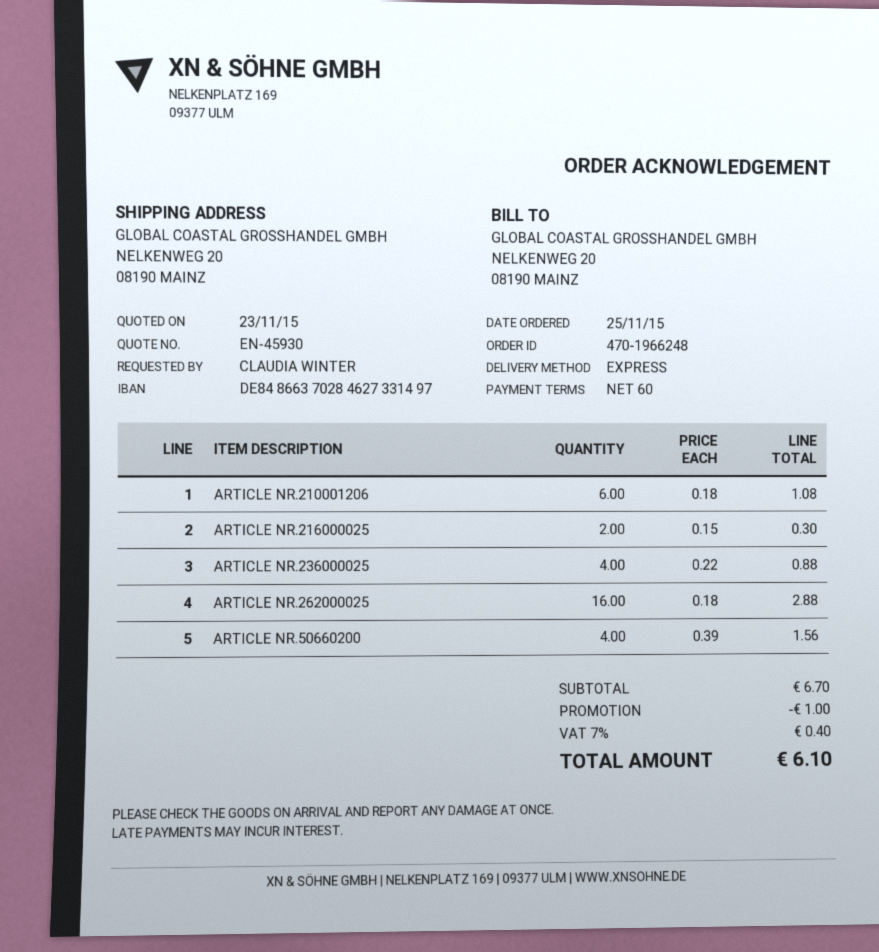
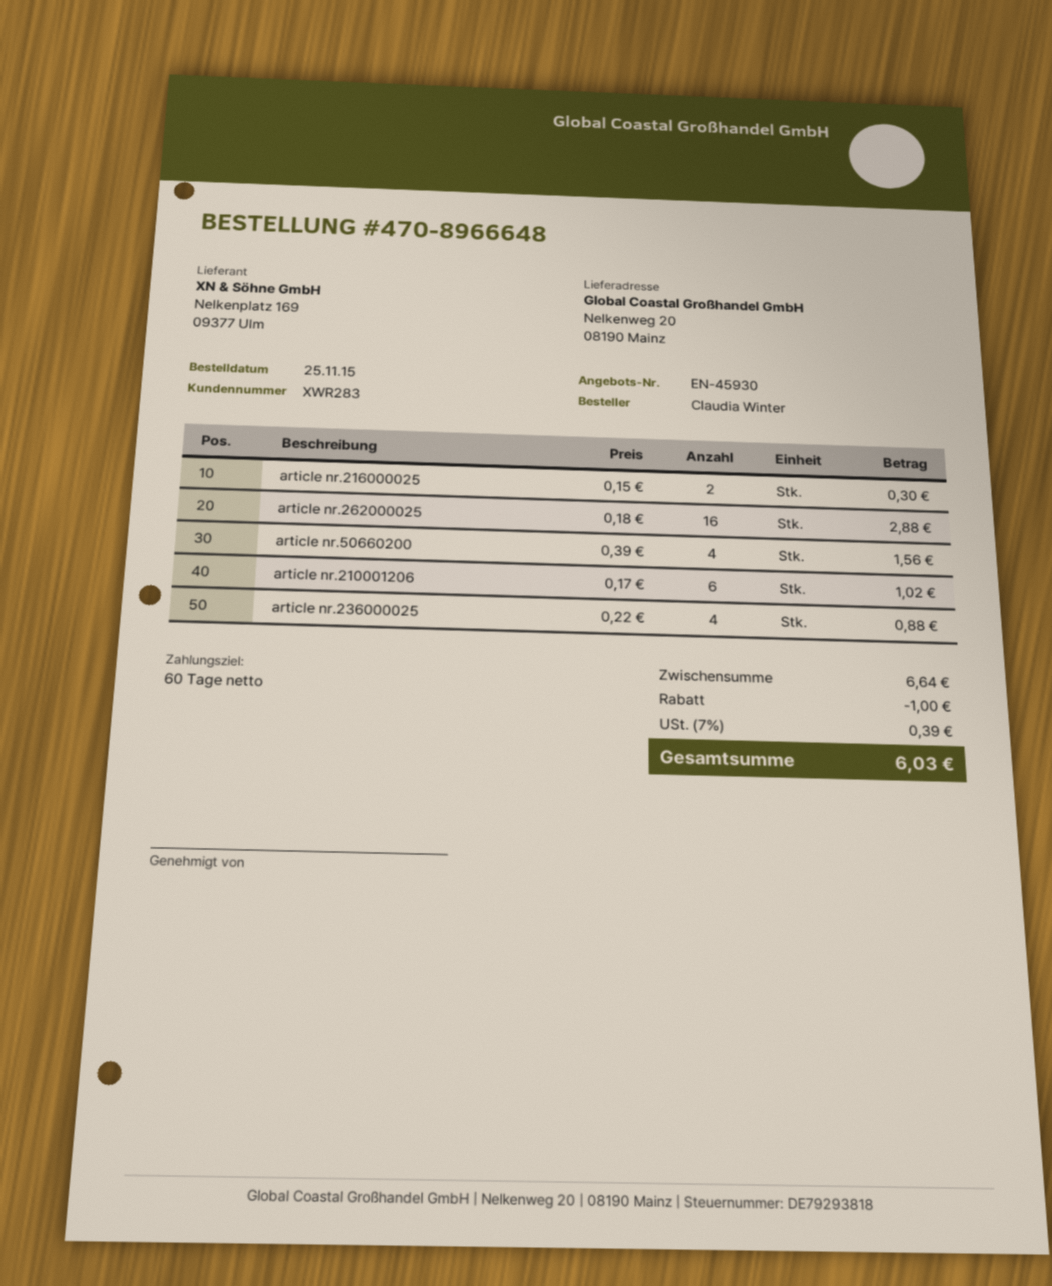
order number: 470-1966248 -> 470-8966648
ARTICLE NR.210001206: 6 x 0.18 = 1.08 -> 6 x 0.17 = 1.02
subtotal: 6.70 -> 6.64
tax: 7% = 0.40 -> 7% = 0.39
total: 6.10 -> 6.03

